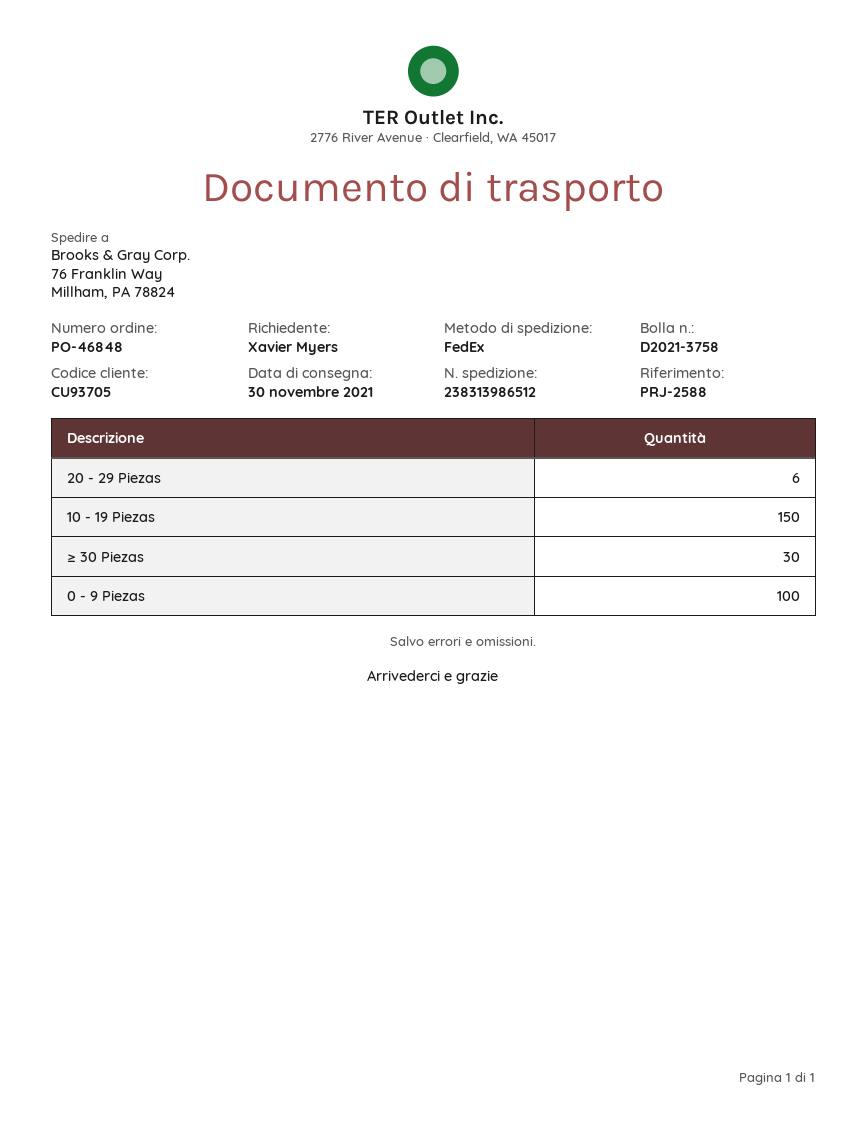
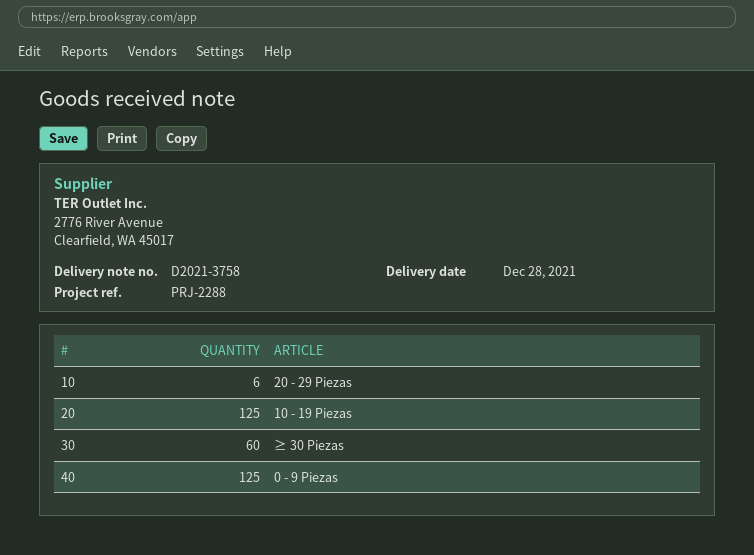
delivery date: 2021-11-30 -> 2021-12-28
reference: PRJ-2588 -> PRJ-2288
10 - 19 Piezas: 150 -> 125
≥ 30 Piezas: 30 -> 60
0 - 9 Piezas: 100 -> 125

